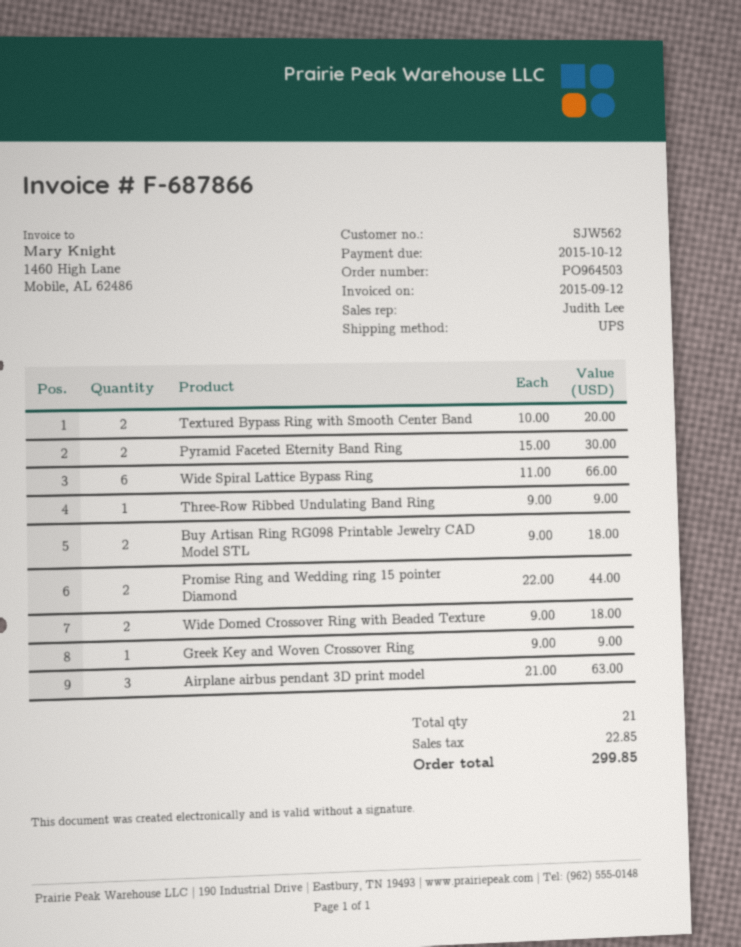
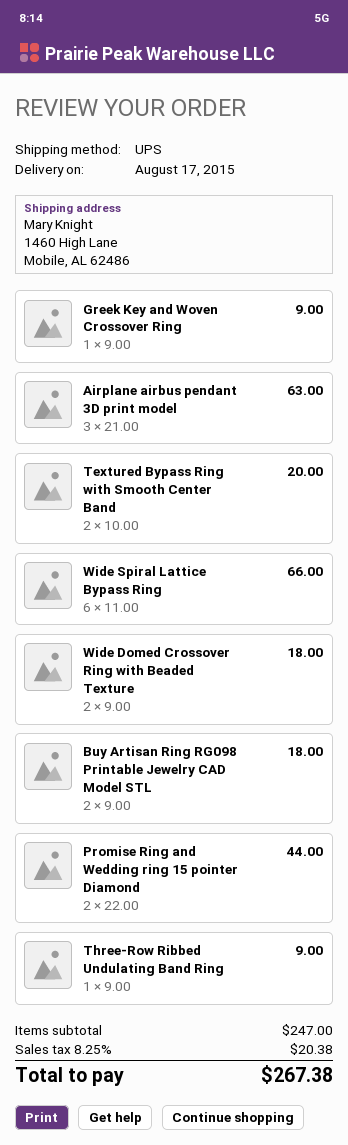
Pyramid Faceted Eternity Band Ring: 2 x 15.00 = 30.00 -> none
tax: 22.85 -> 20.38
total: 299.85 -> 267.38

